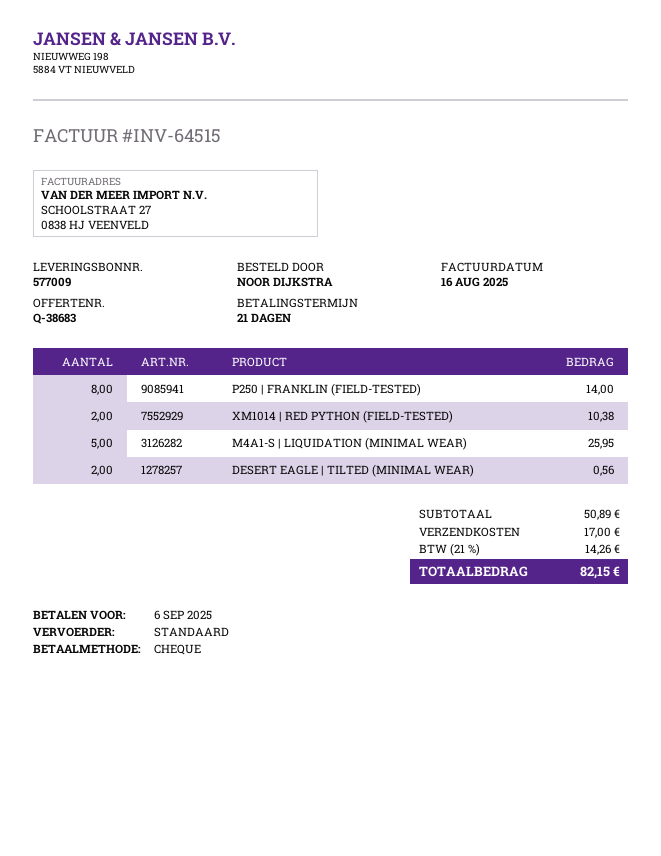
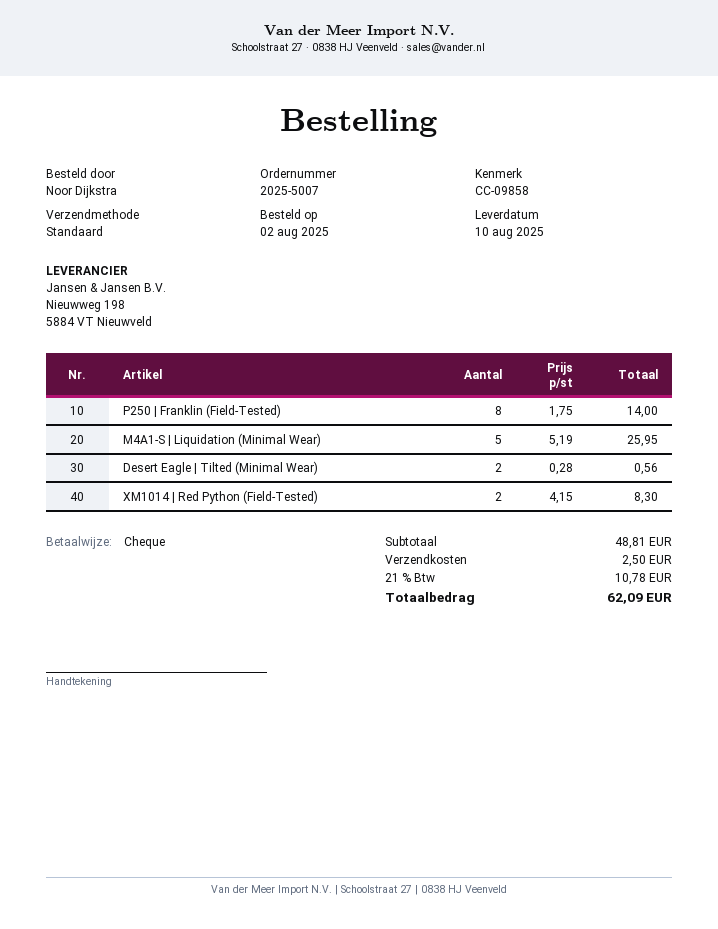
XM1014 | RED PYTHON (FIELD-TESTED): 2 for 10.38 -> 2 for 8.30
subtotal: 50.89 -> 48.81
shipping: 17.00 -> 2.50
tax: 21% = 14.26 -> 21% = 10.78
total: 82.15 -> 62.09

